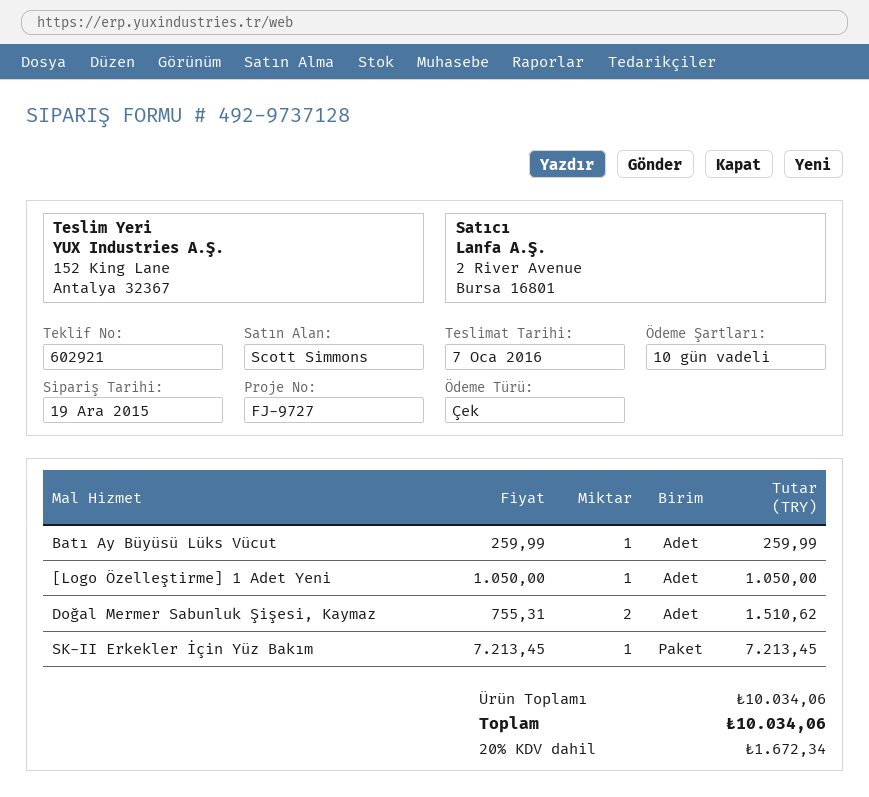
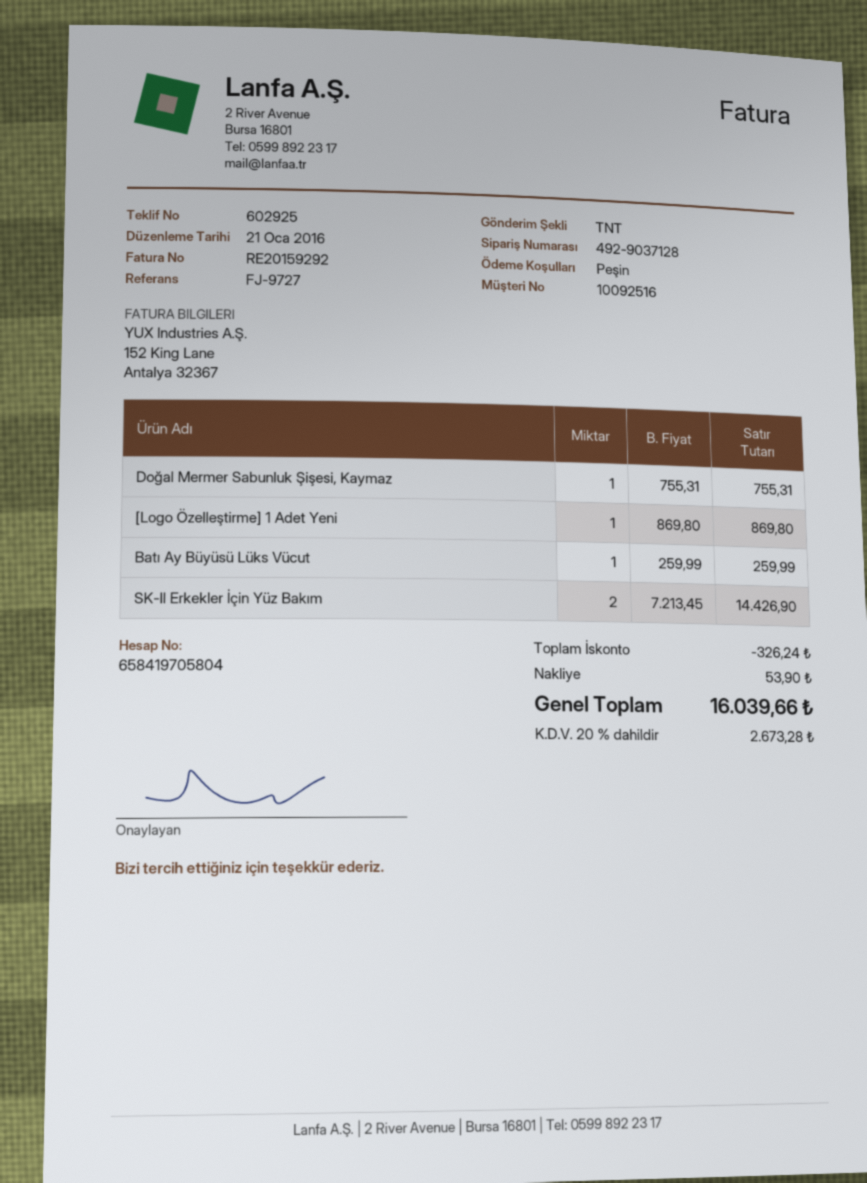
quote number: 602921 -> 602925
order number: 492-9737128 -> 492-9037128
payment terms: 10 days -> on receipt
[Logo Özelleştirme] 1 Adet Yeni: 1 x 1050.00 = 1050.00 -> 1 x 869.80 = 869.80
Doğal Mermer Sabunluk Şişesi, Kaymaz: 2 x 755.31 = 1510.62 -> 1 x 755.31 = 755.31
SK-II Erkekler İçin Yüz Bakım: 1 x 7213.45 = 7213.45 -> 2 x 7213.45 = 14426.90
discount: none -> 326.24
shipping: none -> 53.90
tax: 20% = 1672.34 -> 20% = 2673.28
total: 10034.06 -> 16039.66

